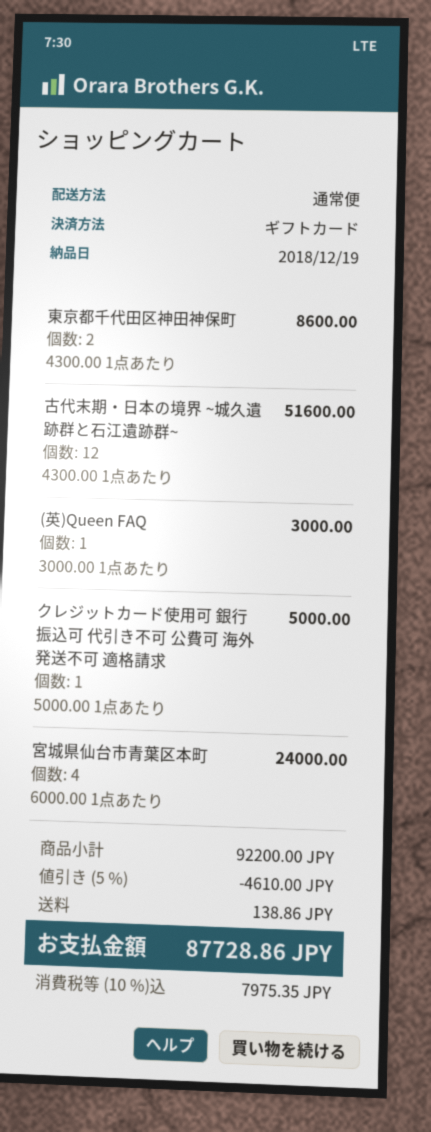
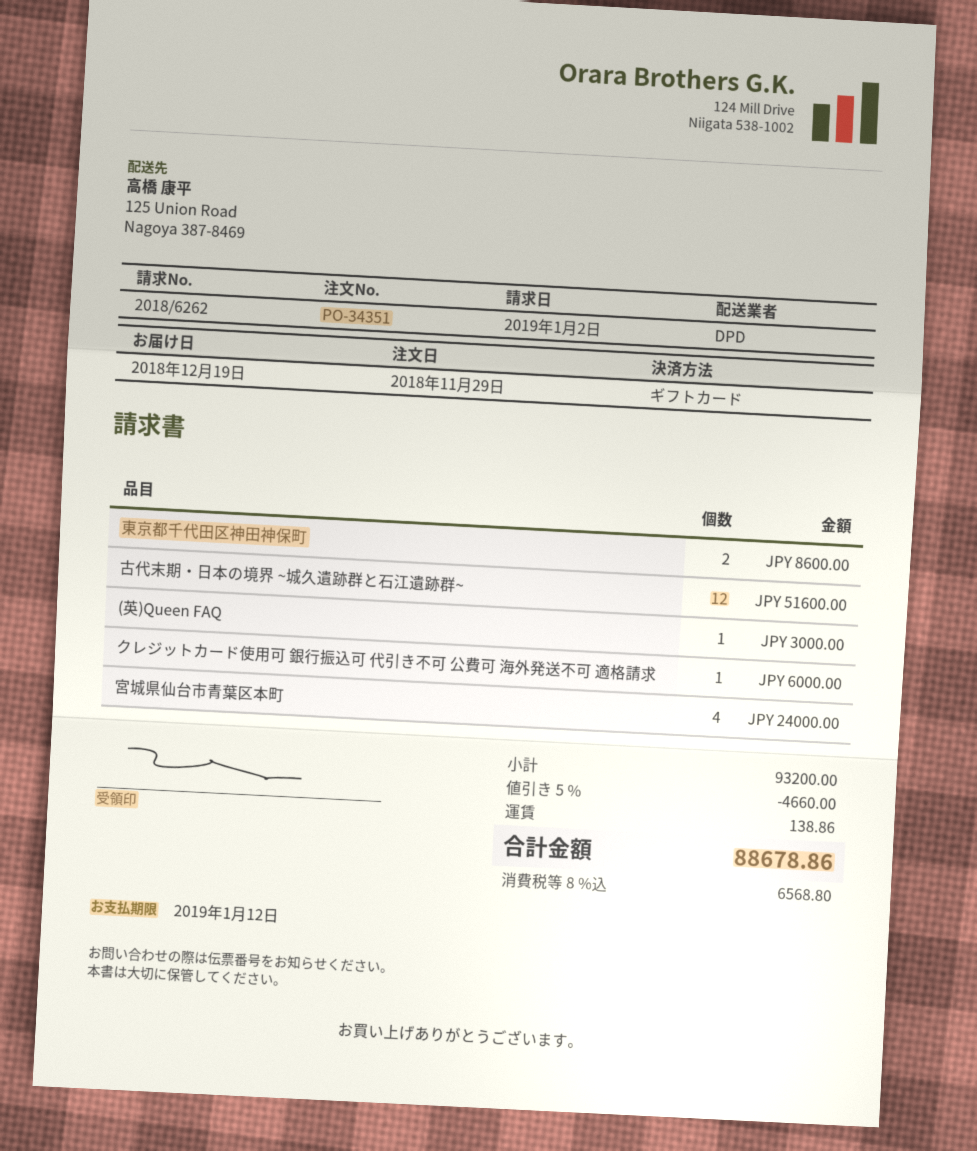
shipping method: standard -> DPD
クレジットカード使用可 銀行振込可 代引き不可 公費可 海外発送不可 適格請求: 1 for 5000.00 -> 1 for 6000.00
subtotal: 92200.00 -> 93200.00
discount: 5% = 4610.00 -> 5% = 4660.00
tax: 10% = 7975.35 -> 8% = 6568.80
total: 87728.86 -> 88678.86

